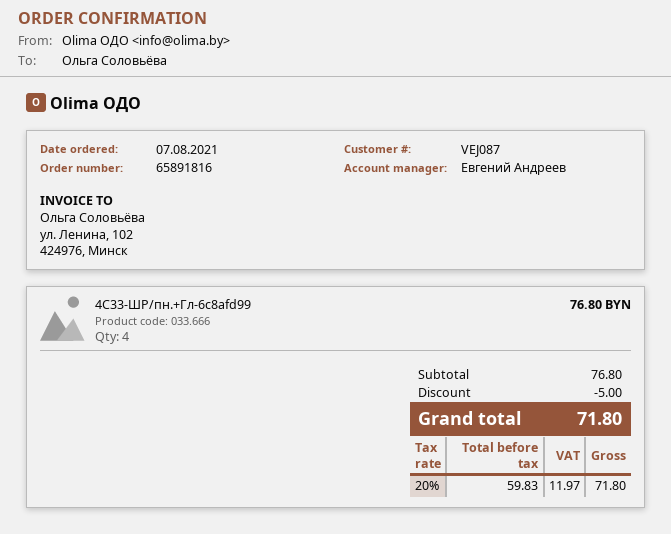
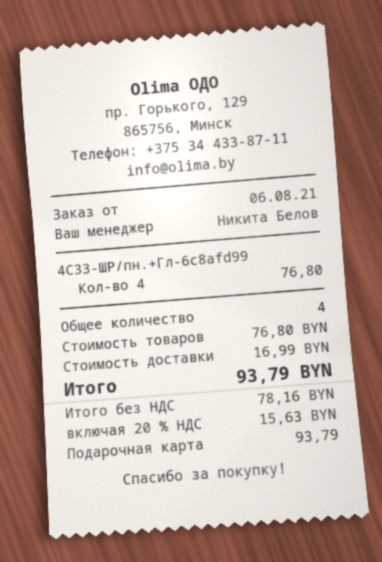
order date: 2021-08-07 -> 2021-08-06
sales rep: Евгений Андреев -> Никита Белов
discount: 5.00 -> none
shipping: none -> 16.99
net: 59.83 -> 78.16
tax: 20% = 11.97 -> 20% = 15.63
total: 71.80 -> 93.79

